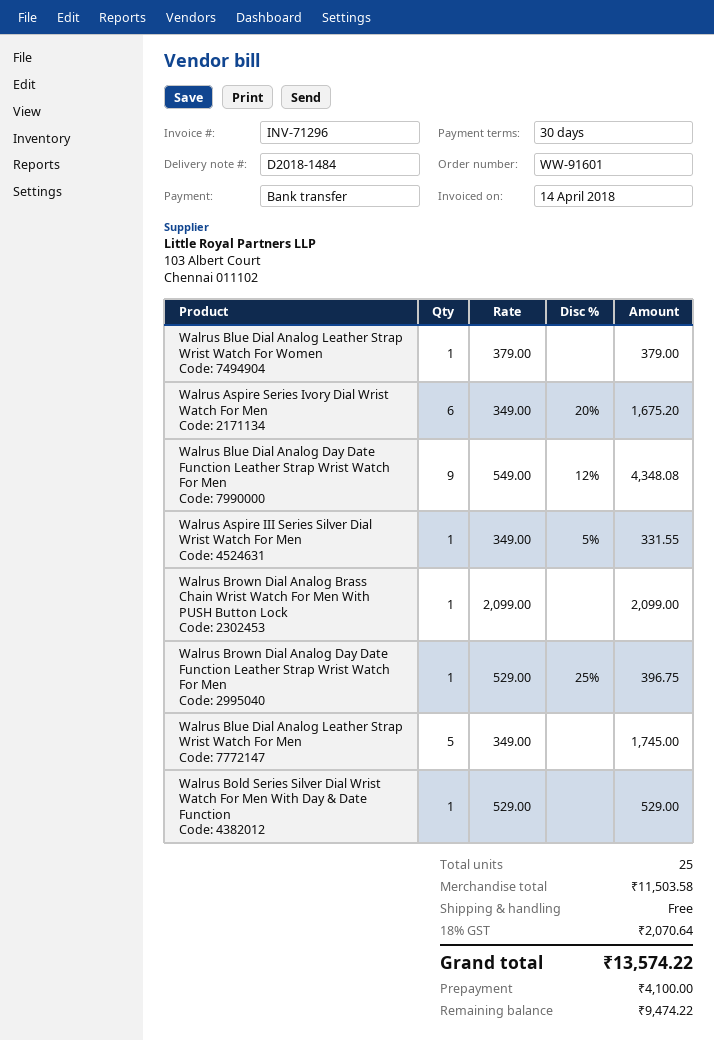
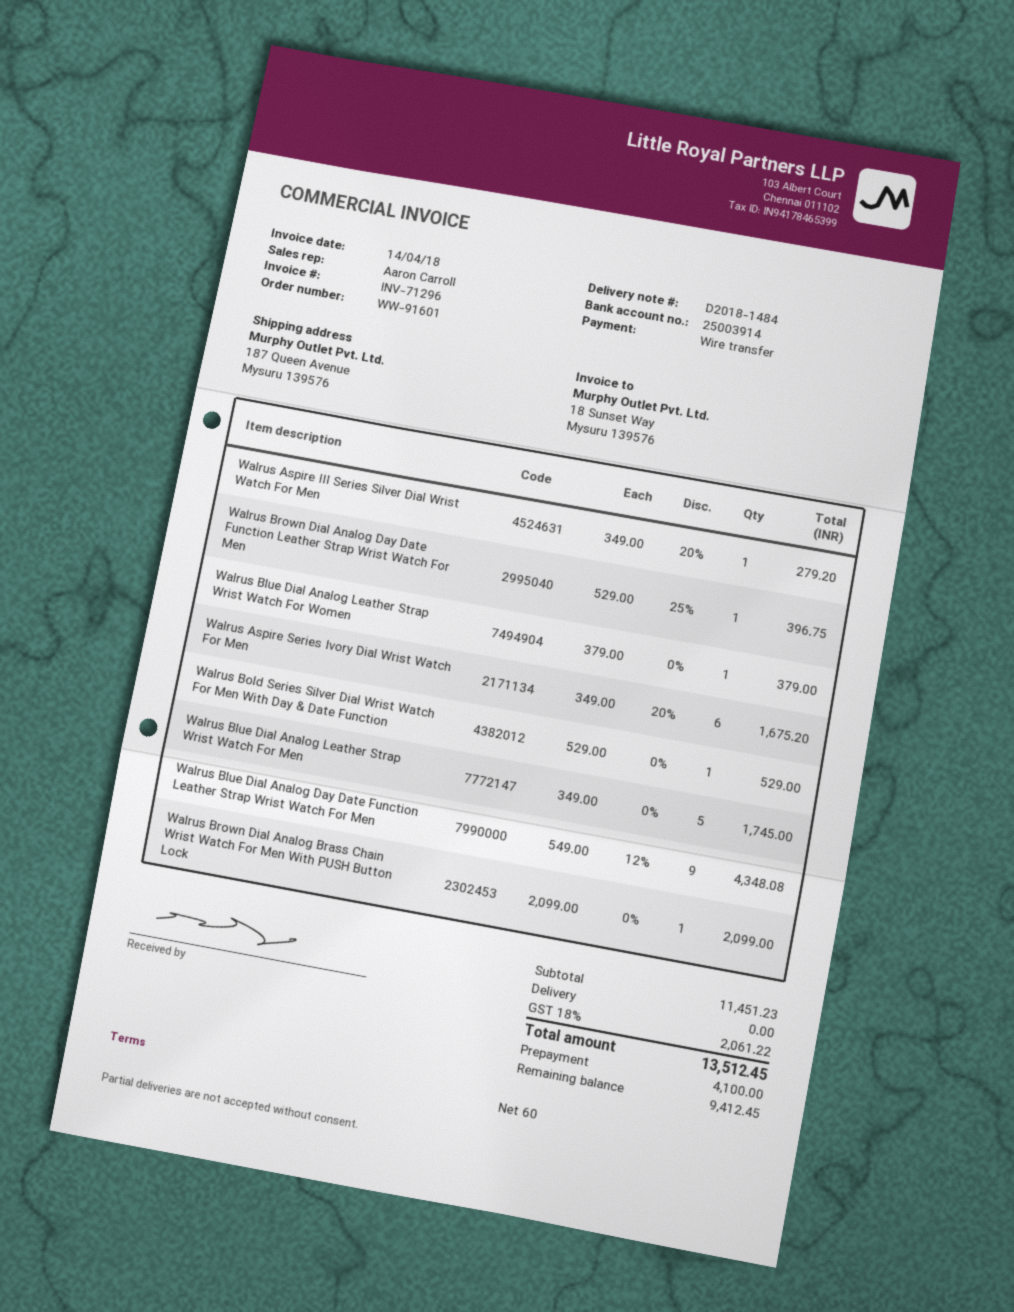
payment terms: 30 days -> 60 days
Walrus Aspire III Series Silver Dial Wrist Watch For Men: 1 x 349.00 - 5% = 331.55 -> 1 x 349.00 - 20% = 279.20
subtotal: 11503.58 -> 11451.23
tax: 18% = 2070.64 -> 18% = 2061.22
total: 13574.22 -> 13512.45
balance: 9474.22 -> 9412.45

